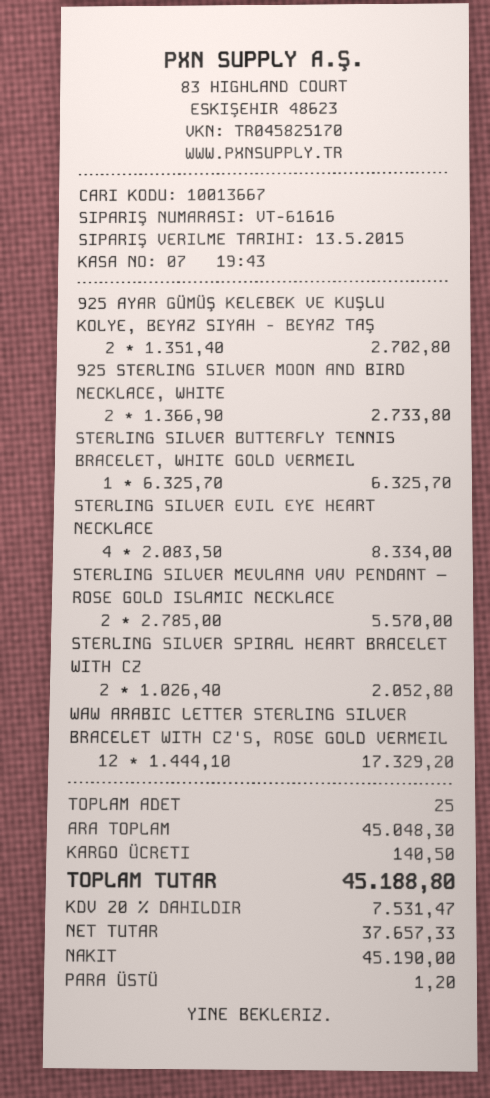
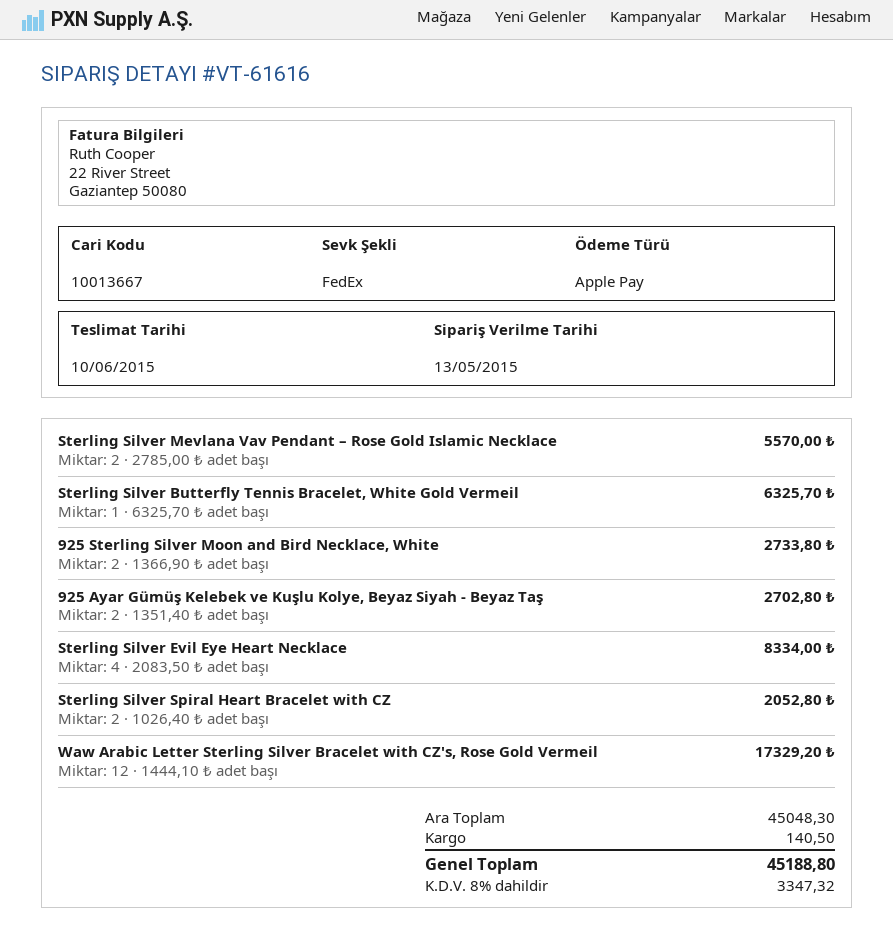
payment method: cash -> Apple Pay
tax: 20% = 7531.47 -> 8% = 3347.32

